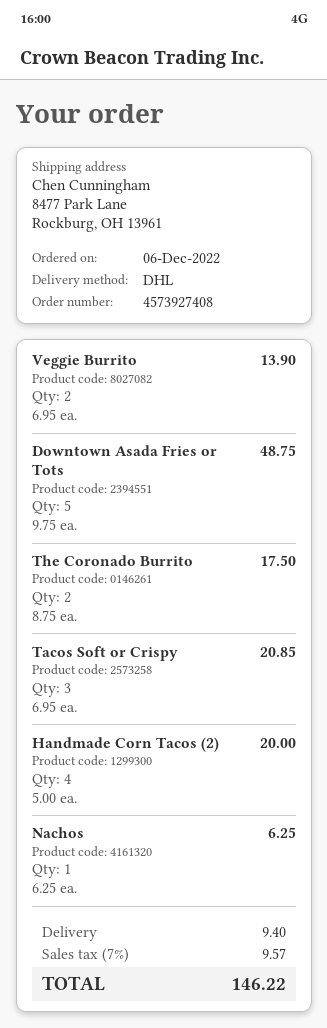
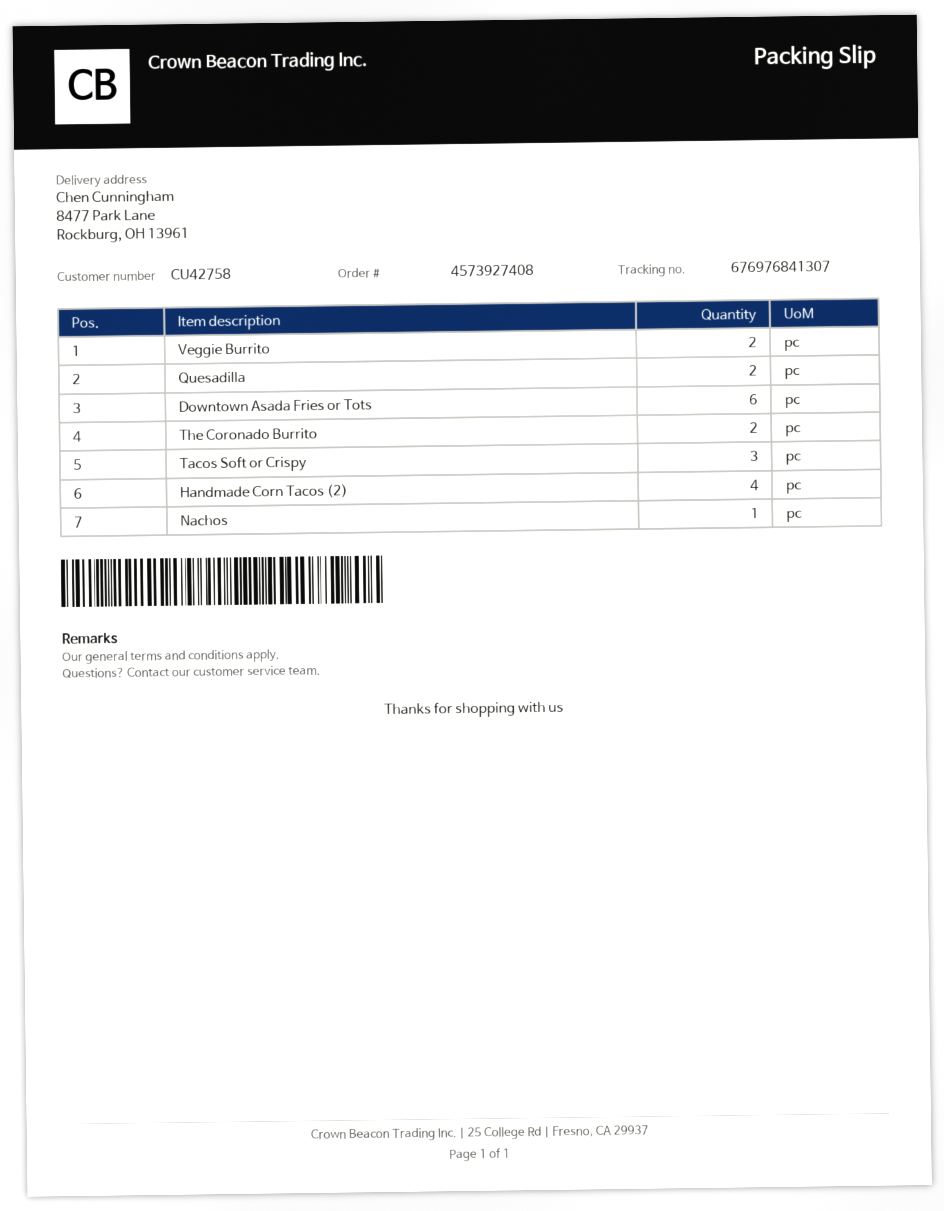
Downtown Asada Fries or Tots: 5 -> 6
Quesadilla: none -> 2

